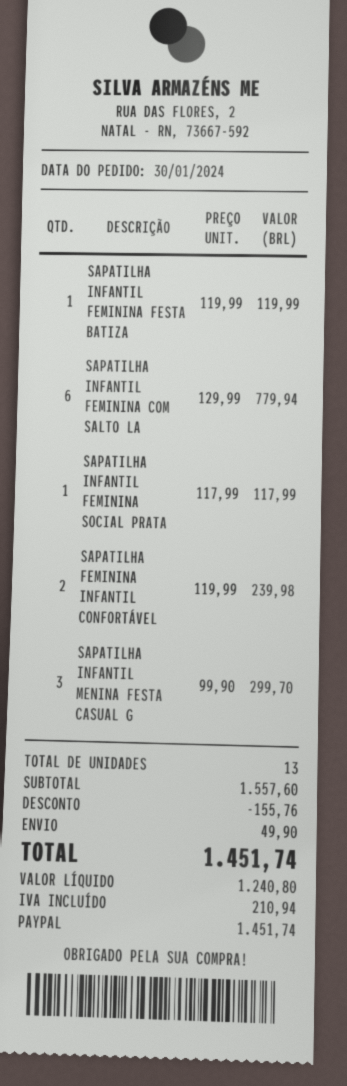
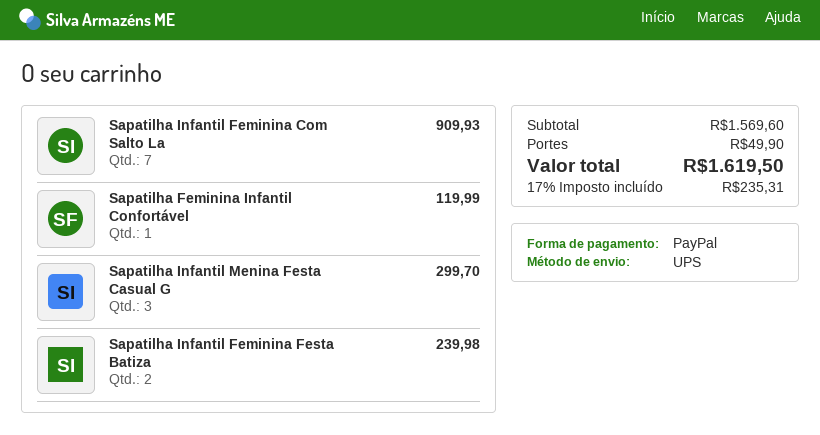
SAPATILHA INFANTIL FEMININA FESTA BATIZA: 1 for 119.99 -> 2 for 239.98
SAPATILHA INFANTIL FEMININA COM SALTO LA: 6 for 779.94 -> 7 for 909.93
SAPATILHA INFANTIL FEMININA SOCIAL PRATA: 1 for 117.99 -> none
SAPATILHA FEMININA INFANTIL CONFORTÁVEL: 2 for 239.98 -> 1 for 119.99
subtotal: 1557.60 -> 1569.60
discount: 155.76 -> none
tax: 210.94 -> 235.31
total: 1451.74 -> 1619.50

